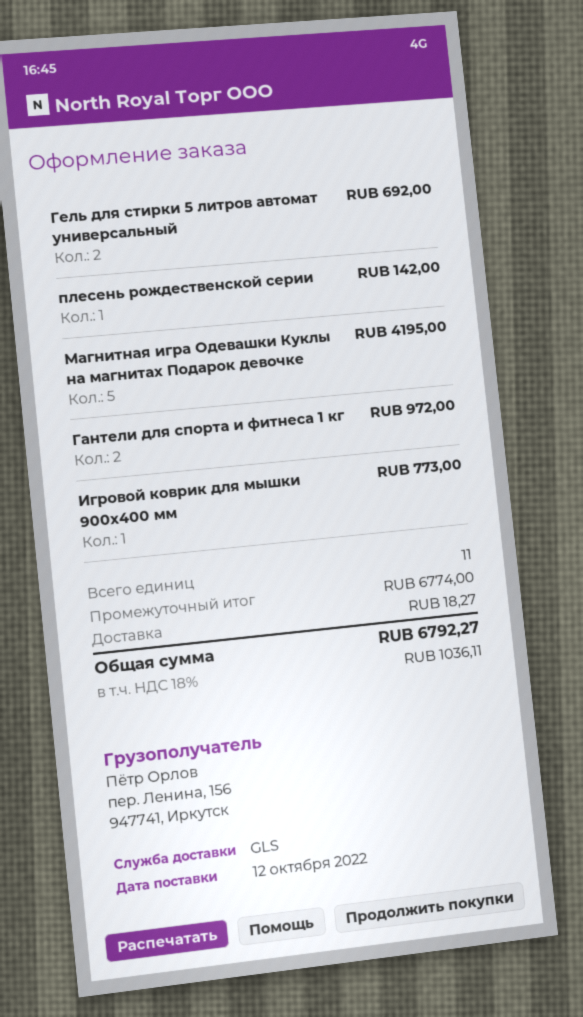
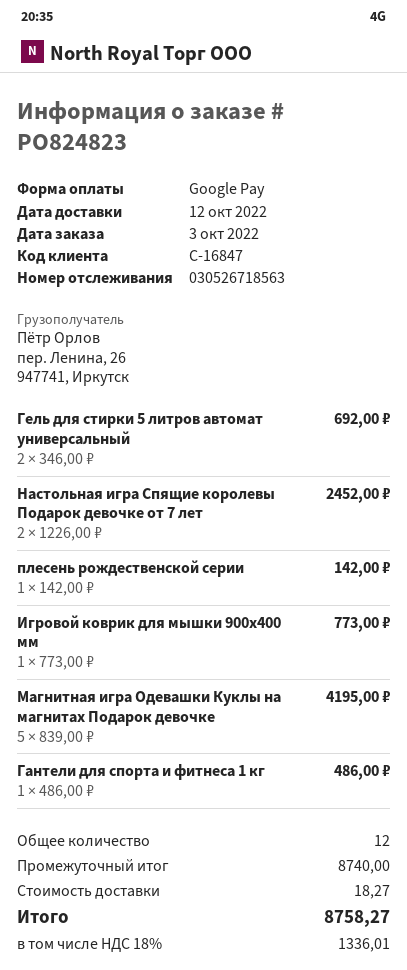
ship to: пер. Ленина, 156, 947741, Иркутск -> пер. Ленина, 26, 947741, Иркутск
Гантели для спорта и фитнеса 1 кг: 2 for 972.00 -> 1 for 486.00
Настольная игра Спящие королевы Подарок девочке от 7 лет: none -> 2 for 2452.00
total quantity: 11 -> 12
subtotal: 6774.00 -> 8740.00
tax: 18% = 1036.11 -> 18% = 1336.01
total: 6792.27 -> 8758.27

